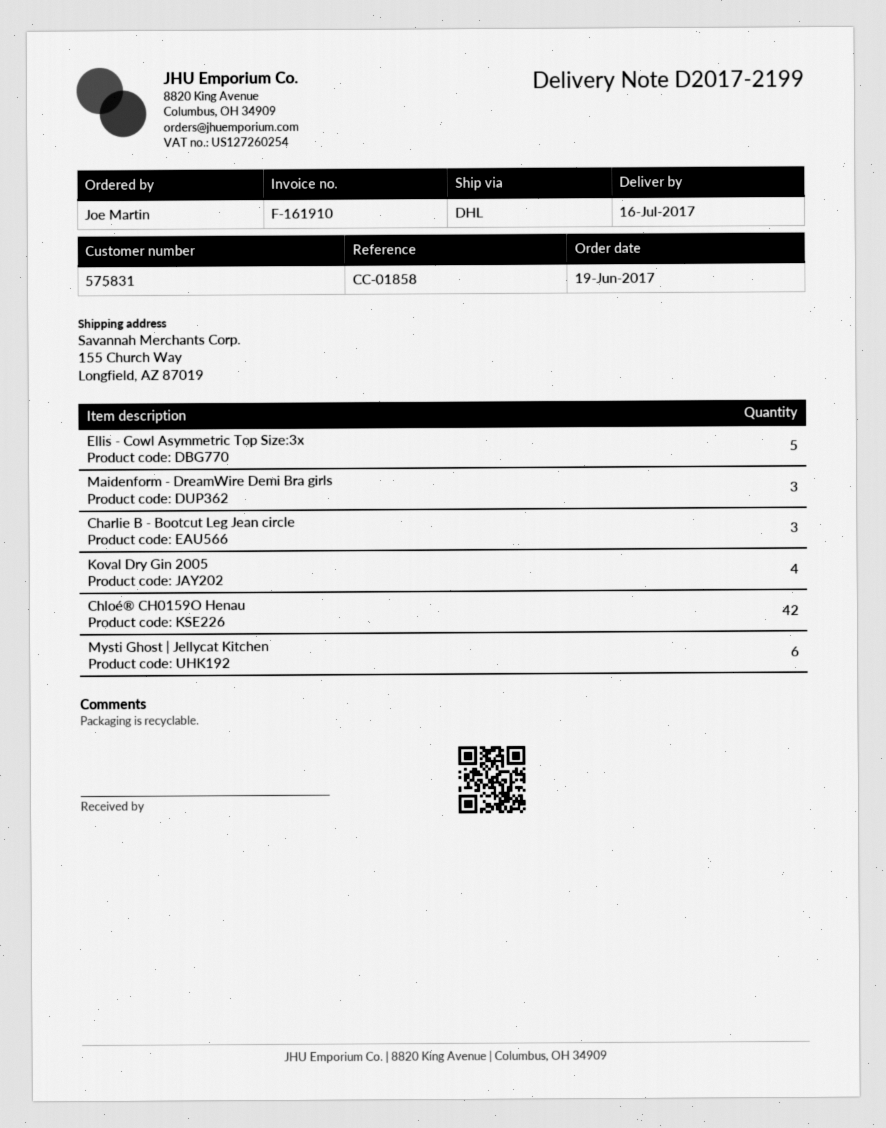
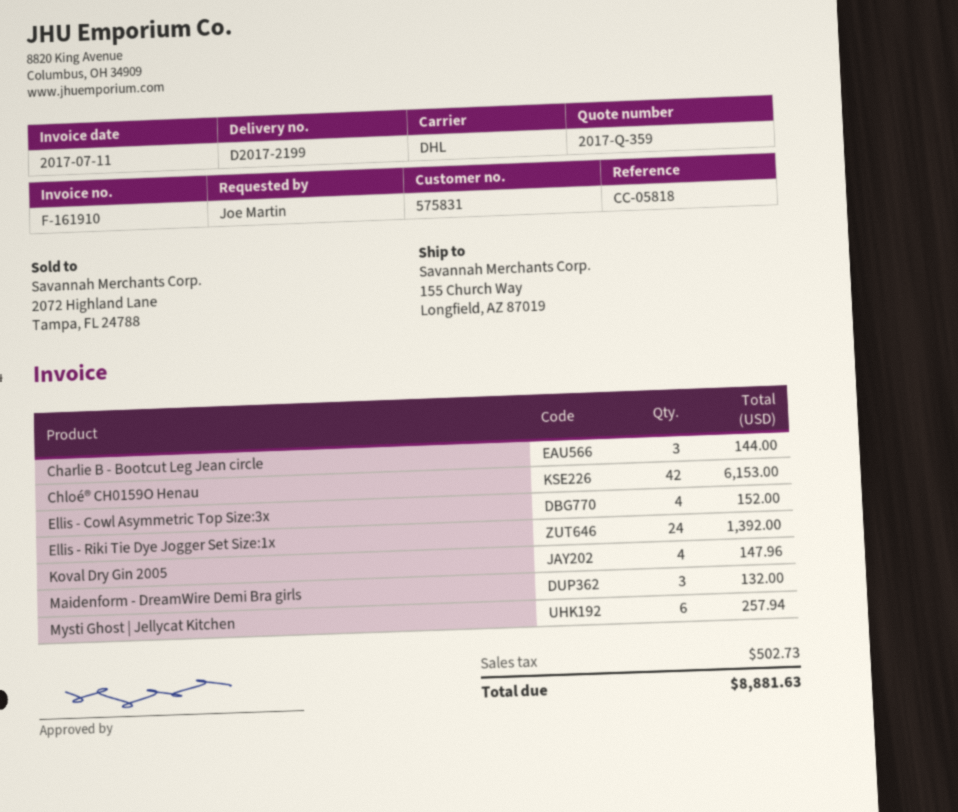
reference: CC-01858 -> CC-05818
Ellis - Cowl Asymmetric Top Size:3x: 5 -> 4
Ellis - Riki Tie Dye Jogger Set Size:1x: none -> 24

